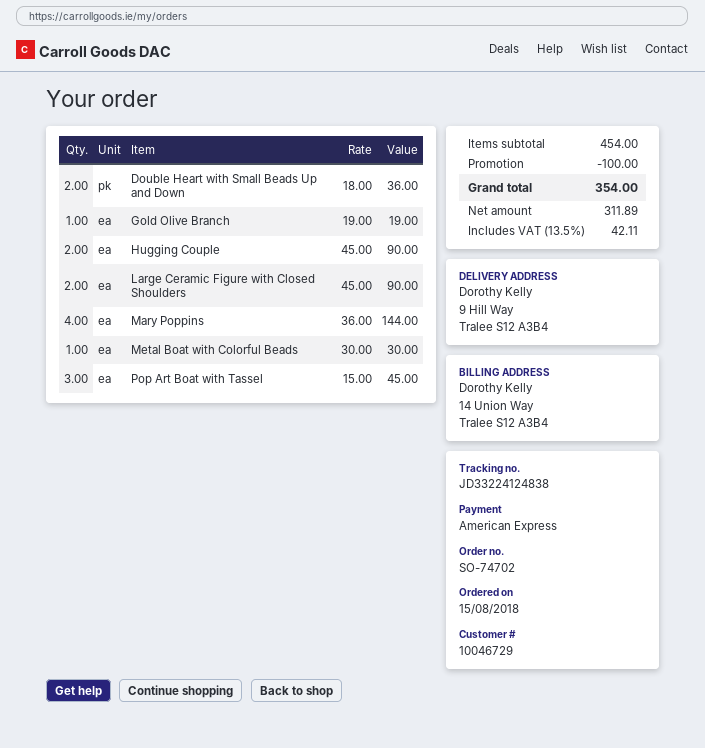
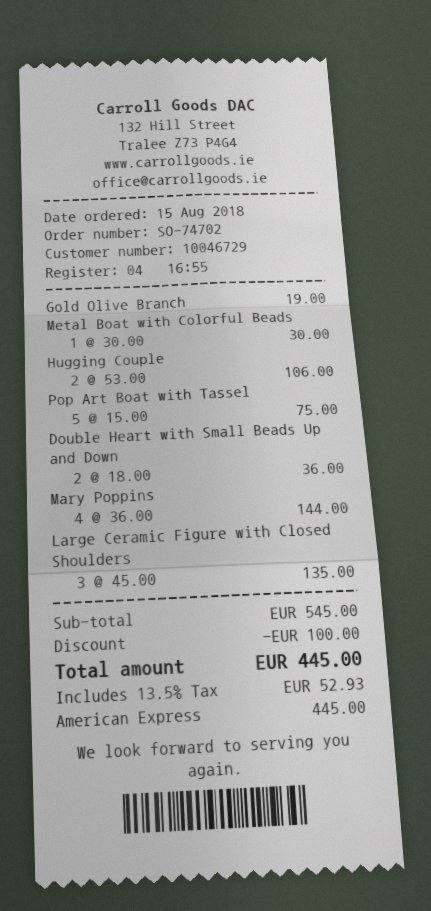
Hugging Couple: 2 x 45.00 = 90.00 -> 2 x 53.00 = 106.00
Large Ceramic Figure with Closed Shoulders: 2 x 45.00 = 90.00 -> 3 x 45.00 = 135.00
Pop Art Boat with Tassel: 3 x 15.00 = 45.00 -> 5 x 15.00 = 75.00
subtotal: 454.00 -> 545.00
tax: 13.5% = 42.11 -> 13.5% = 52.93
total: 354.00 -> 445.00

